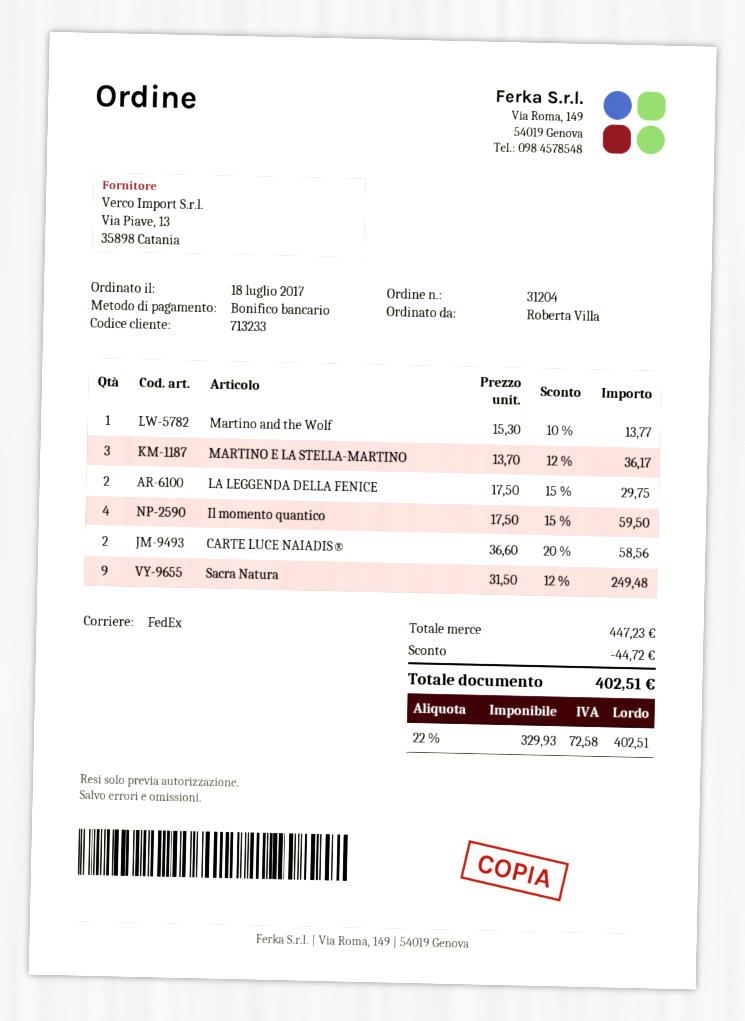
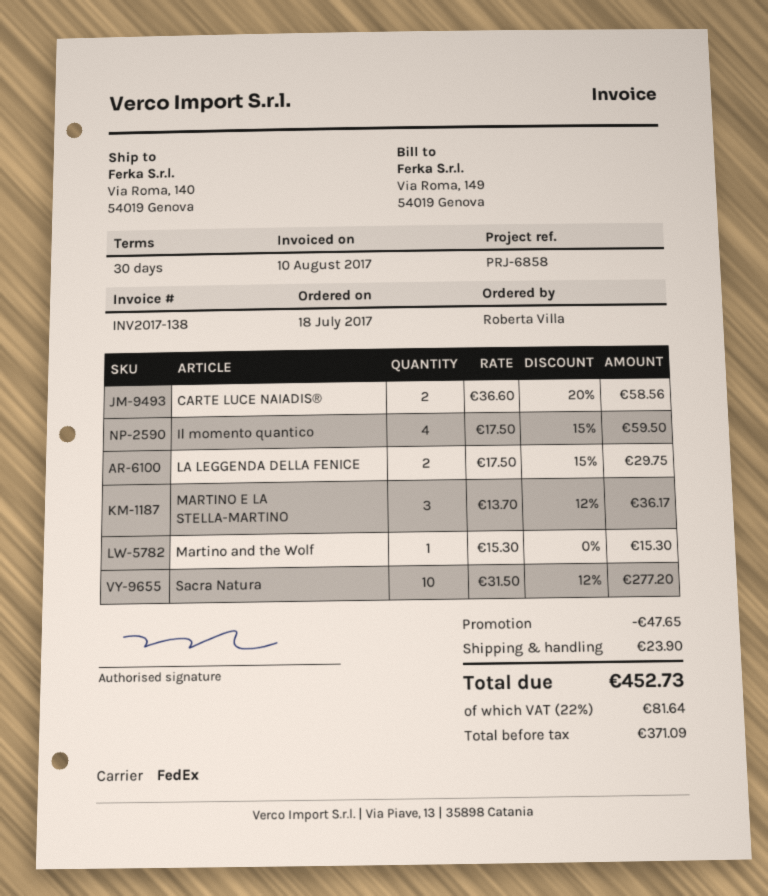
Martino and the Wolf: 1 x 15.30 - 10% = 13.77 -> 1 x 15.30 = 15.30
Sacra Natura: 9 x 31.50 - 12% = 249.48 -> 10 x 31.50 - 12% = 277.20
discount: 44.72 -> 47.65
shipping: none -> 23.90
net: 329.93 -> 371.09
tax: 22% = 72.58 -> 22% = 81.64
total: 402.51 -> 452.73

